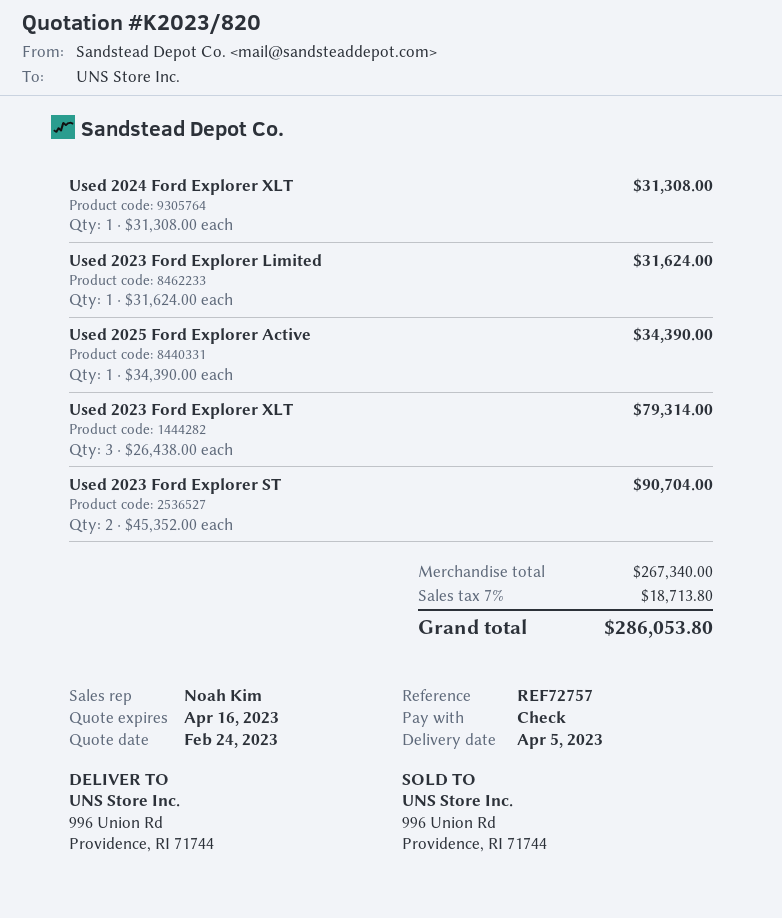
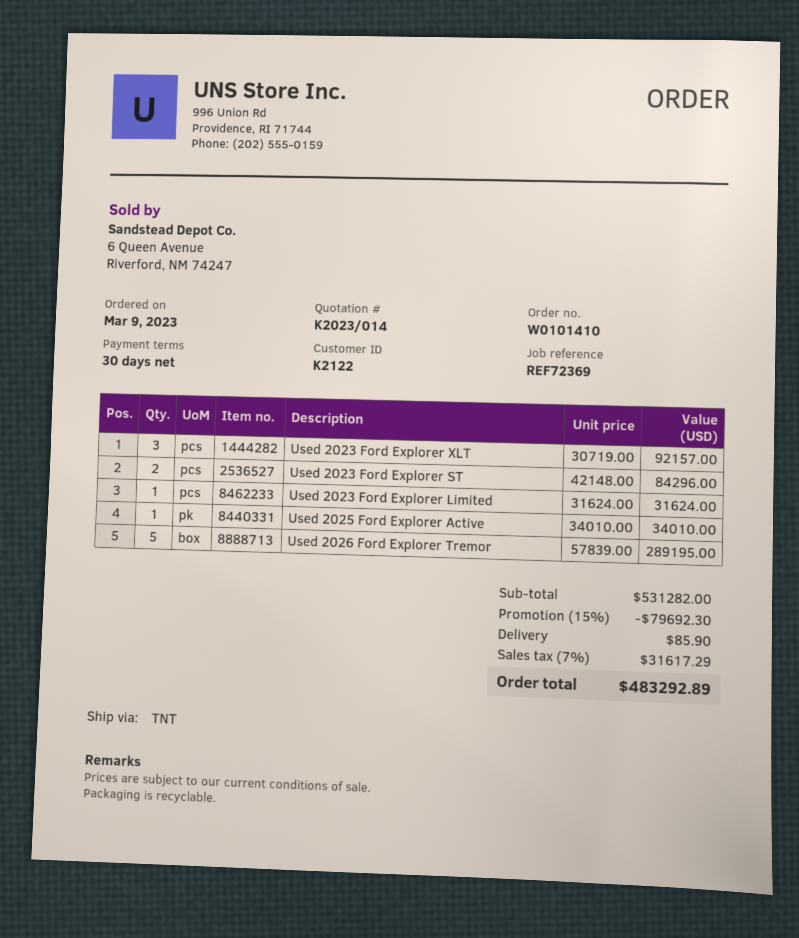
quote number: K2023/820 -> K2023/014
reference: REF72757 -> REF72369
Used 2024 Ford Explorer XLT: 1 x 31308.00 = 31308.00 -> none
Used 2025 Ford Explorer Active: 1 x 34390.00 = 34390.00 -> 1 x 34010.00 = 34010.00
Used 2023 Ford Explorer XLT: 3 x 26438.00 = 79314.00 -> 3 x 30719.00 = 92157.00
Used 2023 Ford Explorer ST: 2 x 45352.00 = 90704.00 -> 2 x 42148.00 = 84296.00
Used 2026 Ford Explorer Tremor: none -> 5 x 57839.00 = 289195.00
subtotal: 267340.00 -> 531282.00
discount: none -> 15% = 79692.30
shipping: none -> 85.90
tax: 7% = 18713.80 -> 7% = 31617.29
total: 286053.80 -> 483292.89

